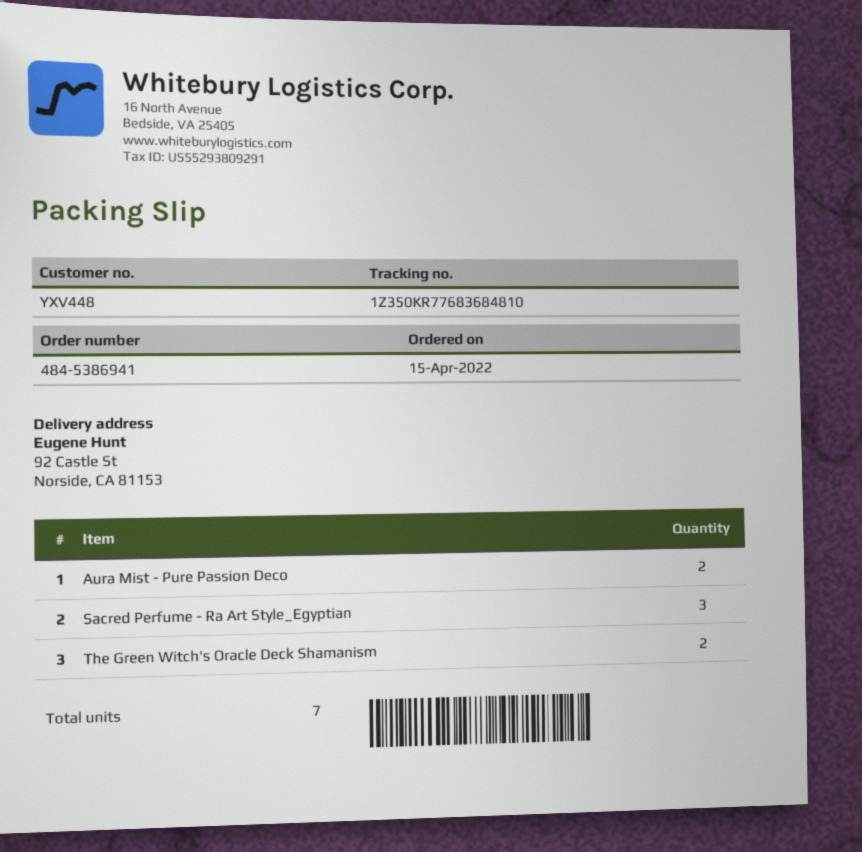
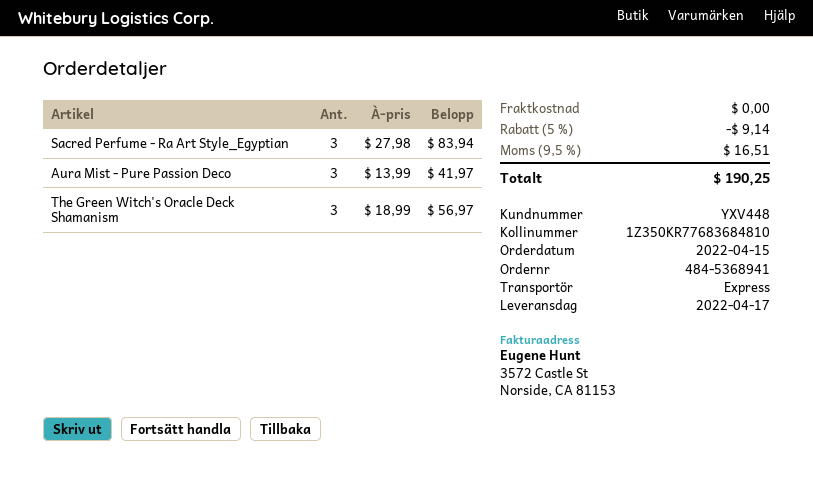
order number: 484-5386941 -> 484-5368941
Aura Mist - Pure Passion Deco: 2 -> 3
The Green Witch's Oracle Deck Shamanism: 2 -> 3

